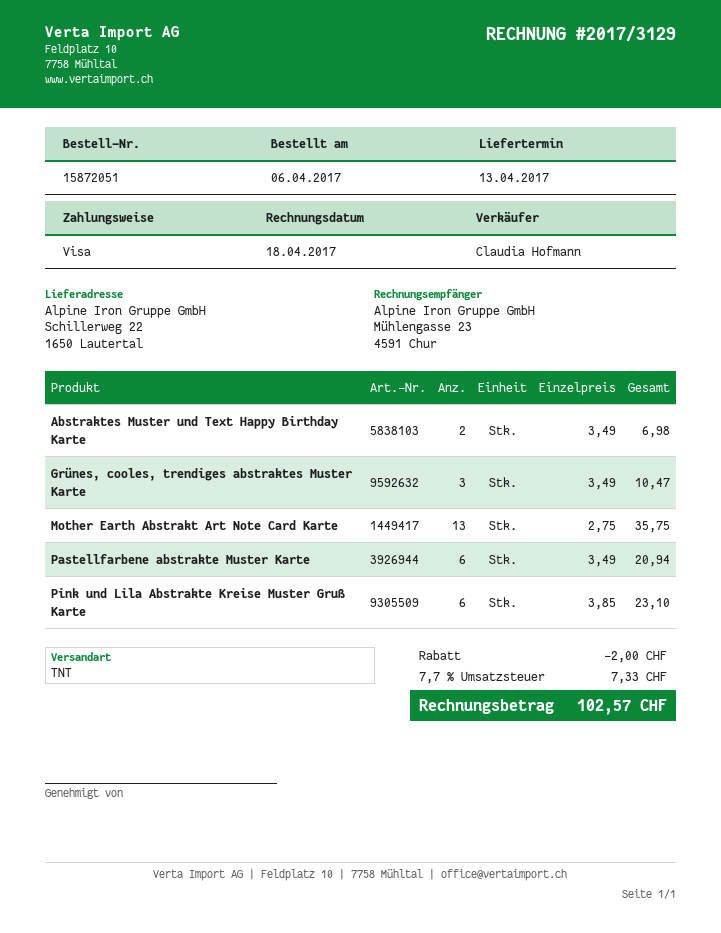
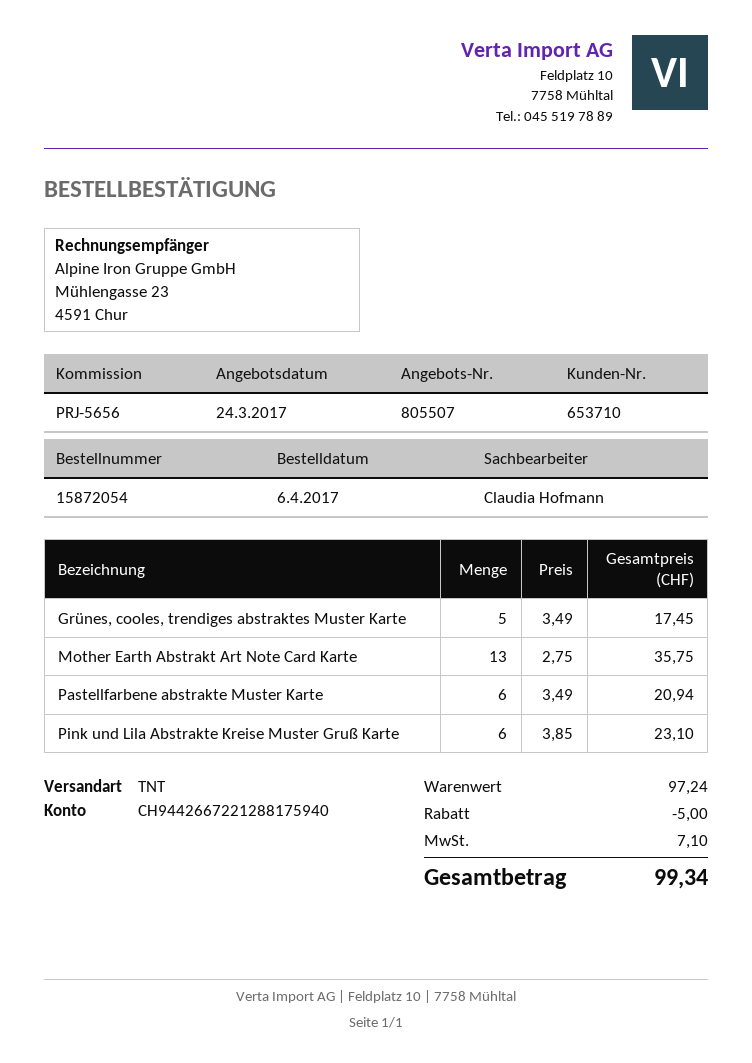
order number: 15872051 -> 15872054
Abstraktes Muster und Text Happy Birthday Karte: 2 x 3.49 = 6.98 -> none
Grünes, cooles, trendiges abstraktes Muster Karte: 3 x 3.49 = 10.47 -> 5 x 3.49 = 17.45
discount: 2.00 -> 5.00
tax: 7.33 -> 7.10
total: 102.57 -> 99.34

